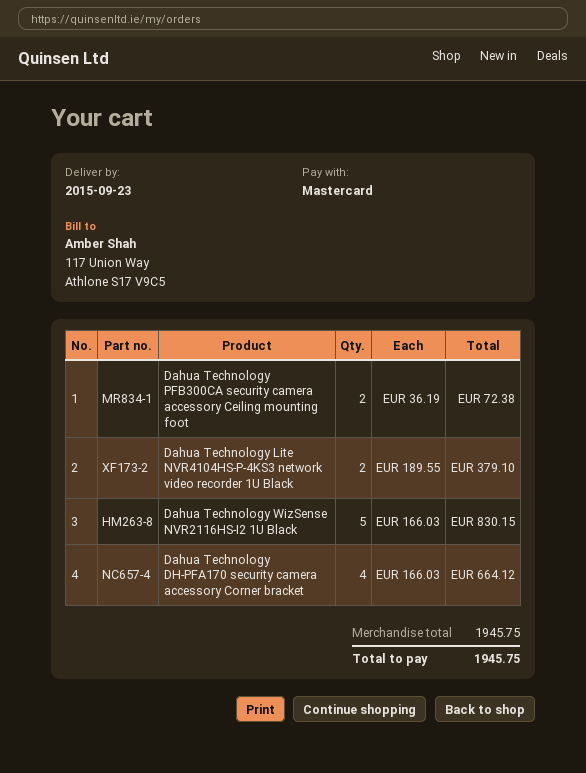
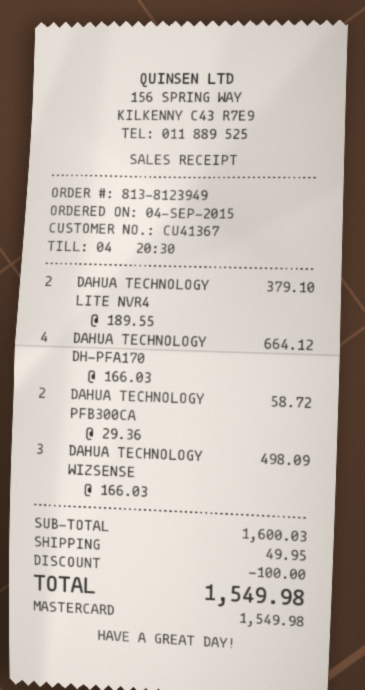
Dahua Technology PFB300CA security camera accessory Ceiling mounting foot: 2 x 36.19 = 72.38 -> 2 x 29.36 = 58.72
Dahua Technology WizSense NVR2116HS-I2 1U Black: 5 x 166.03 = 830.15 -> 3 x 166.03 = 498.09
subtotal: 1945.75 -> 1600.03
discount: none -> 100.00
shipping: none -> 49.95
total: 1945.75 -> 1549.98

